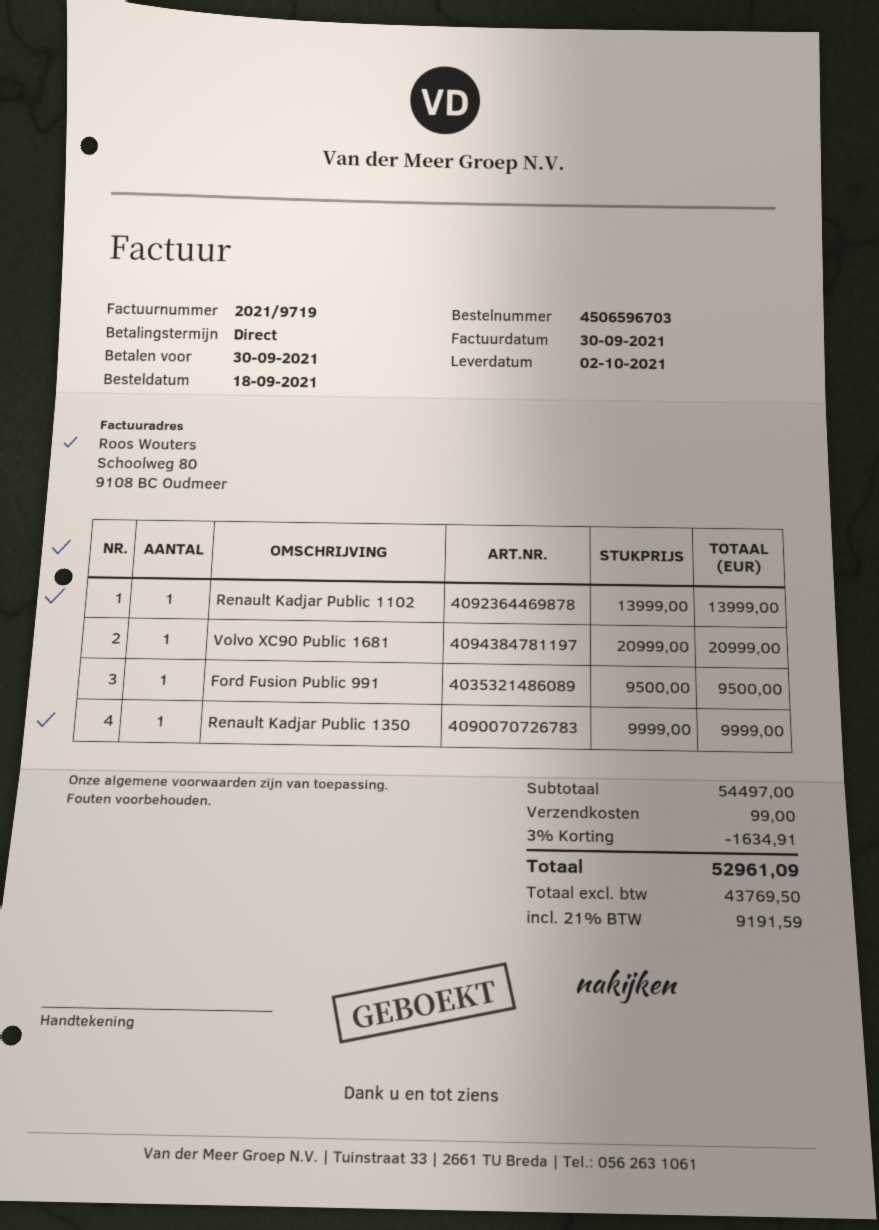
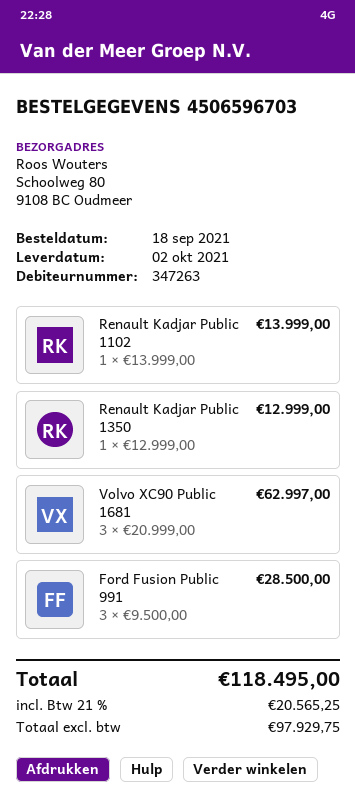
Volvo XC90 Public 1681: 1 x 20999.00 = 20999.00 -> 3 x 20999.00 = 62997.00
Ford Fusion Public 991: 1 x 9500.00 = 9500.00 -> 3 x 9500.00 = 28500.00
Renault Kadjar Public 1350: 1 x 9999.00 = 9999.00 -> 1 x 12999.00 = 12999.00
discount: 3% = 1634.91 -> none
shipping: 99.00 -> none
net: 43769.50 -> 97929.75
tax: 21% = 9191.59 -> 21% = 20565.25
total: 52961.09 -> 118495.00

